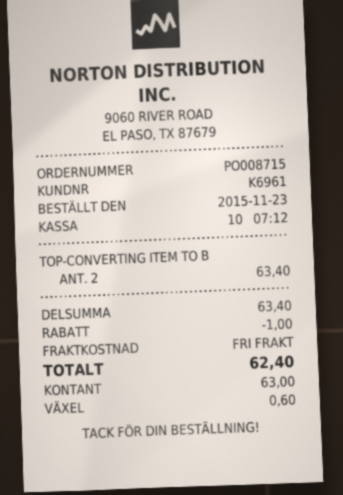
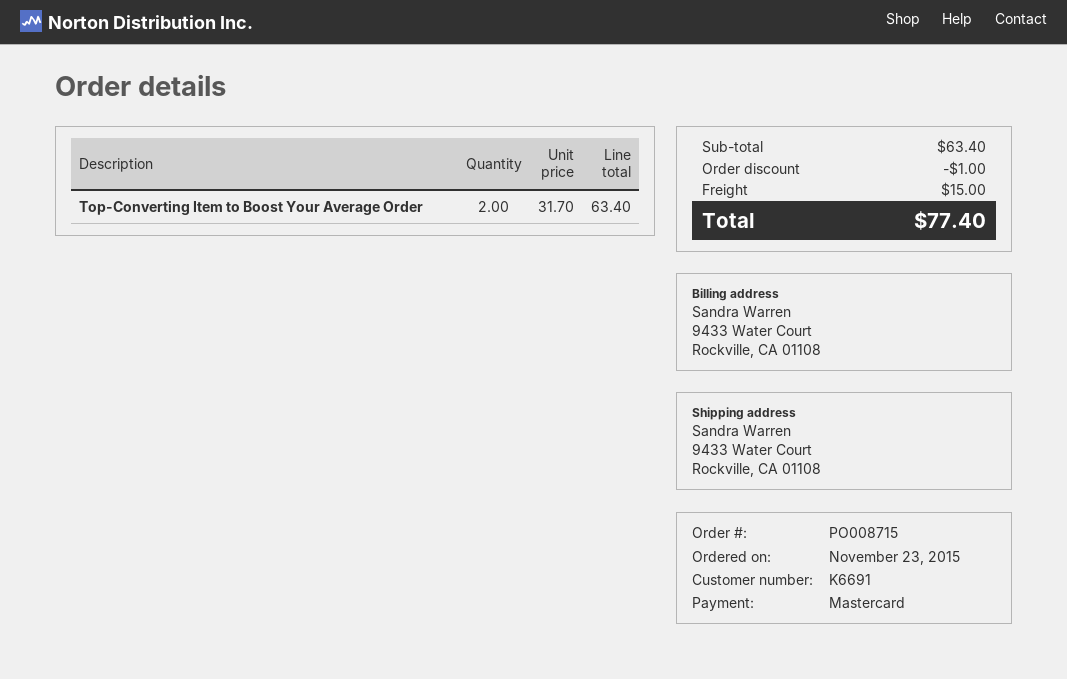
customer number: K6961 -> K6691
payment method: cash -> Mastercard
shipping: 0.00 -> 15.00
total: 62.40 -> 77.40

